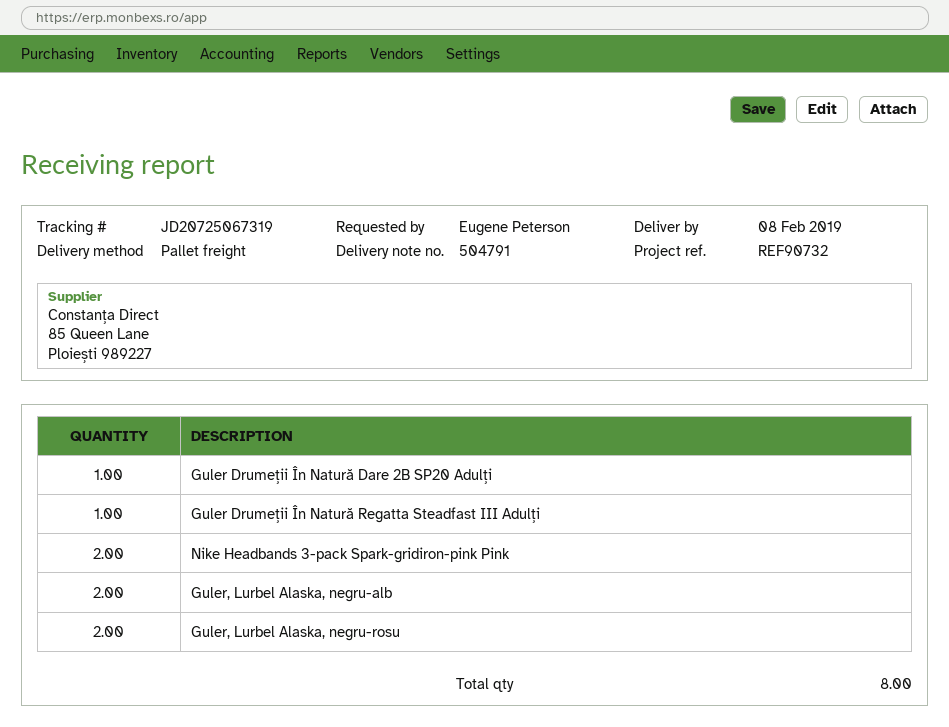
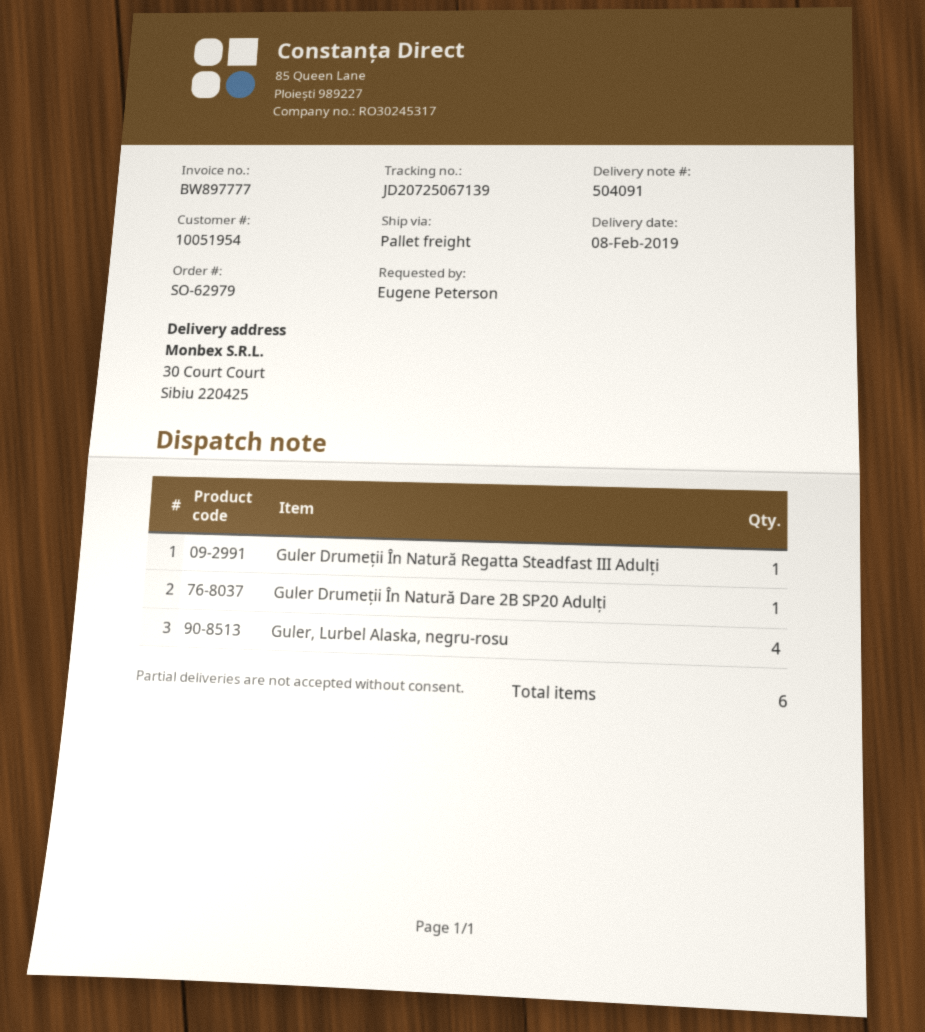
delivery note number: 504791 -> 504091
tracking number: JD20725067319 -> JD20725067139
Nike Headbands 3-pack Spark-gridiron-pink Pink: 2 -> none
Guler, Lurbel Alaska, negru-alb: 2 -> none
Guler, Lurbel Alaska, negru-rosu: 2 -> 4
total quantity: 8 -> 6

